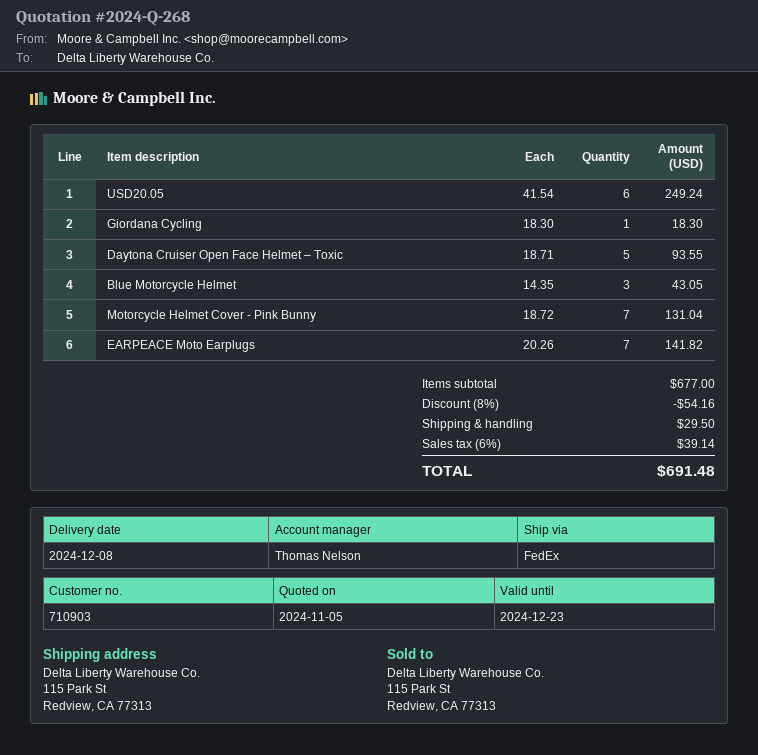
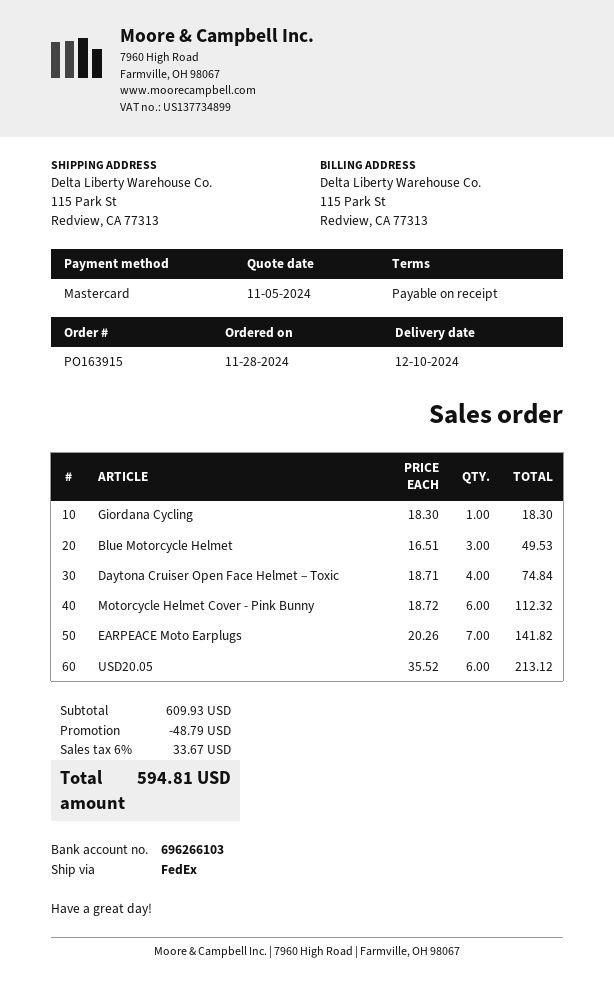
delivery date: 2024-12-08 -> 2024-12-10
USD20.05: 6 x 41.54 = 249.24 -> 6 x 35.52 = 213.12
Daytona Cruiser Open Face Helmet – Toxic: 5 x 18.71 = 93.55 -> 4 x 18.71 = 74.84
Blue Motorcycle Helmet: 3 x 14.35 = 43.05 -> 3 x 16.51 = 49.53
Motorcycle Helmet Cover - Pink Bunny: 7 x 18.72 = 131.04 -> 6 x 18.72 = 112.32
subtotal: 677.00 -> 609.93
discount: 54.16 -> 48.79
shipping: 29.50 -> none
tax: 6% = 39.14 -> 6% = 33.67
total: 691.48 -> 594.81

